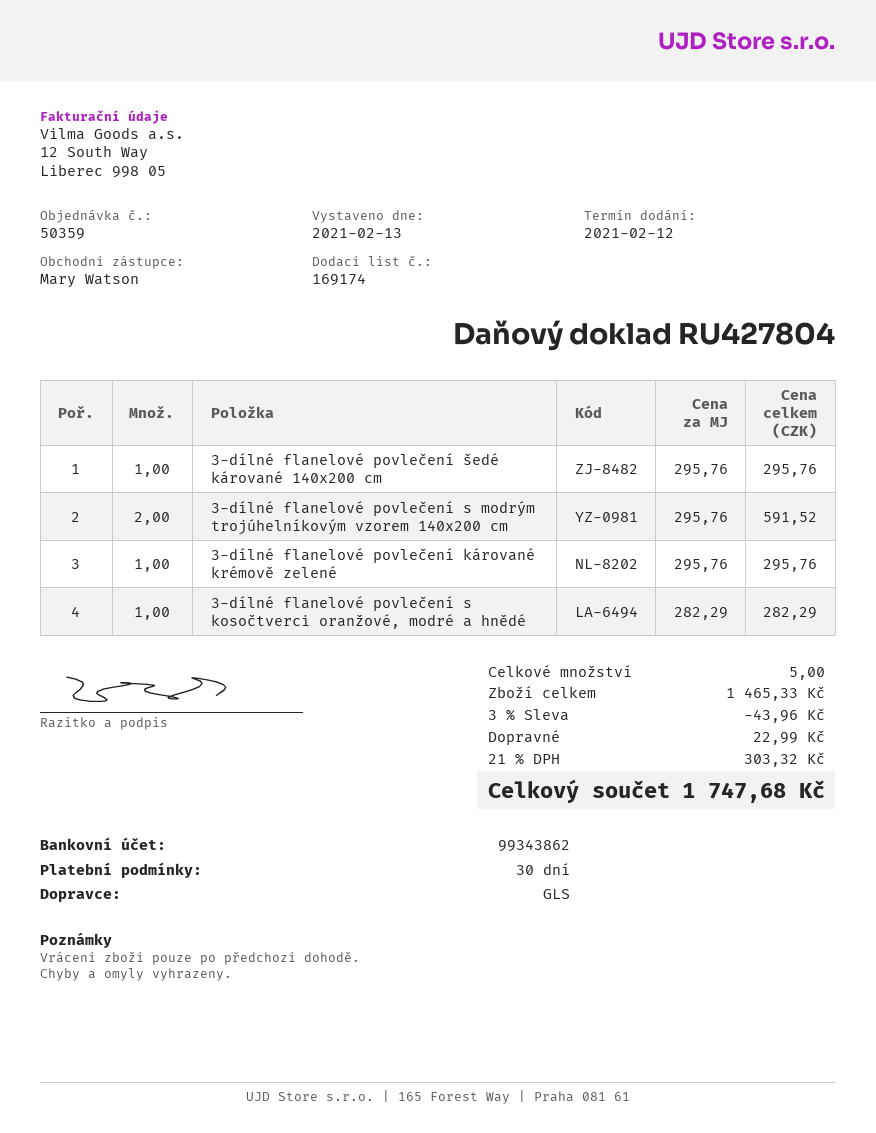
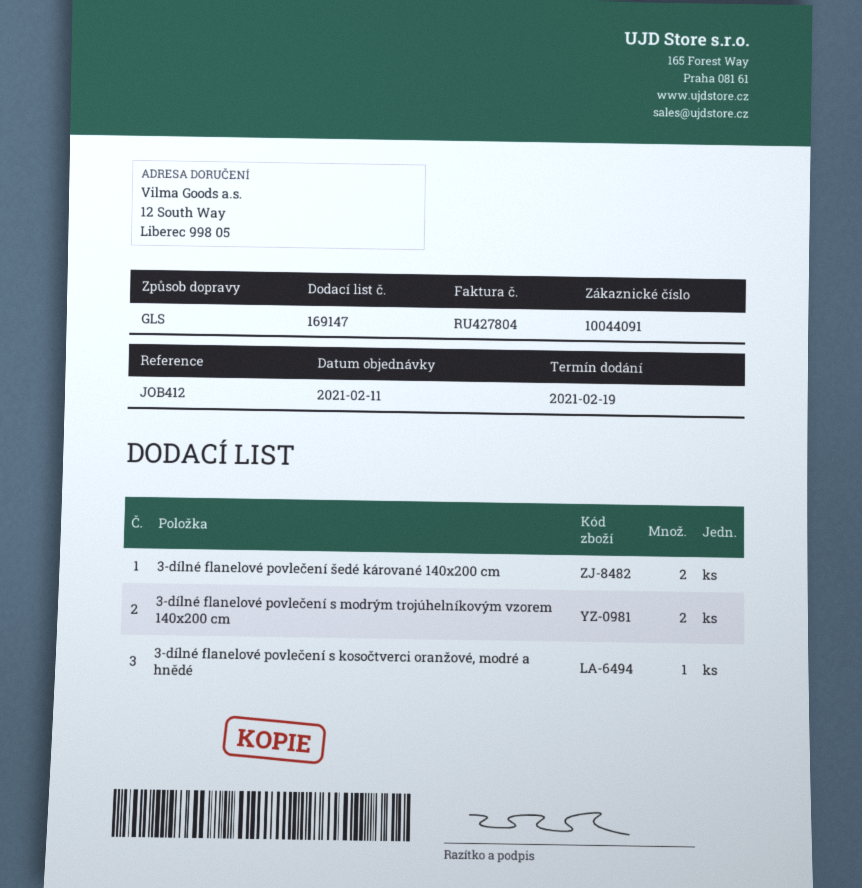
delivery note number: 169174 -> 169147
delivery date: 2021-02-12 -> 2021-02-19
3-dílné flanelové povlečení šedé kárované 140x200 cm: 1 -> 2
3-dílné flanelové povlečení kárované krémově zelené: 1 -> none

